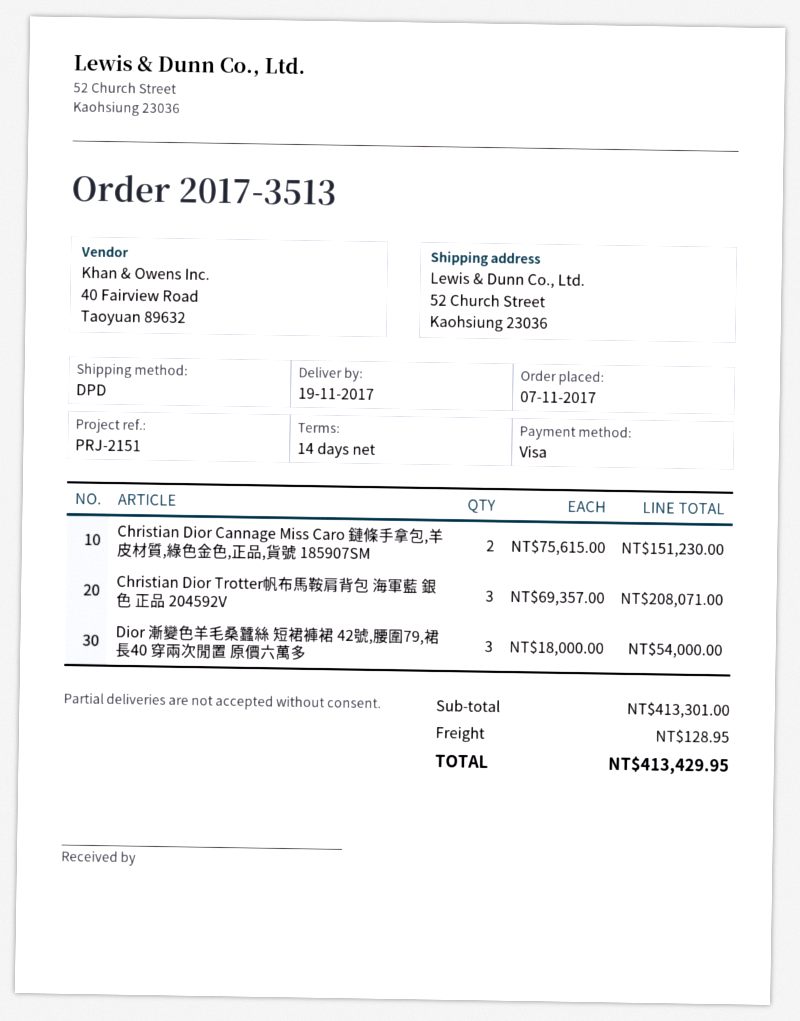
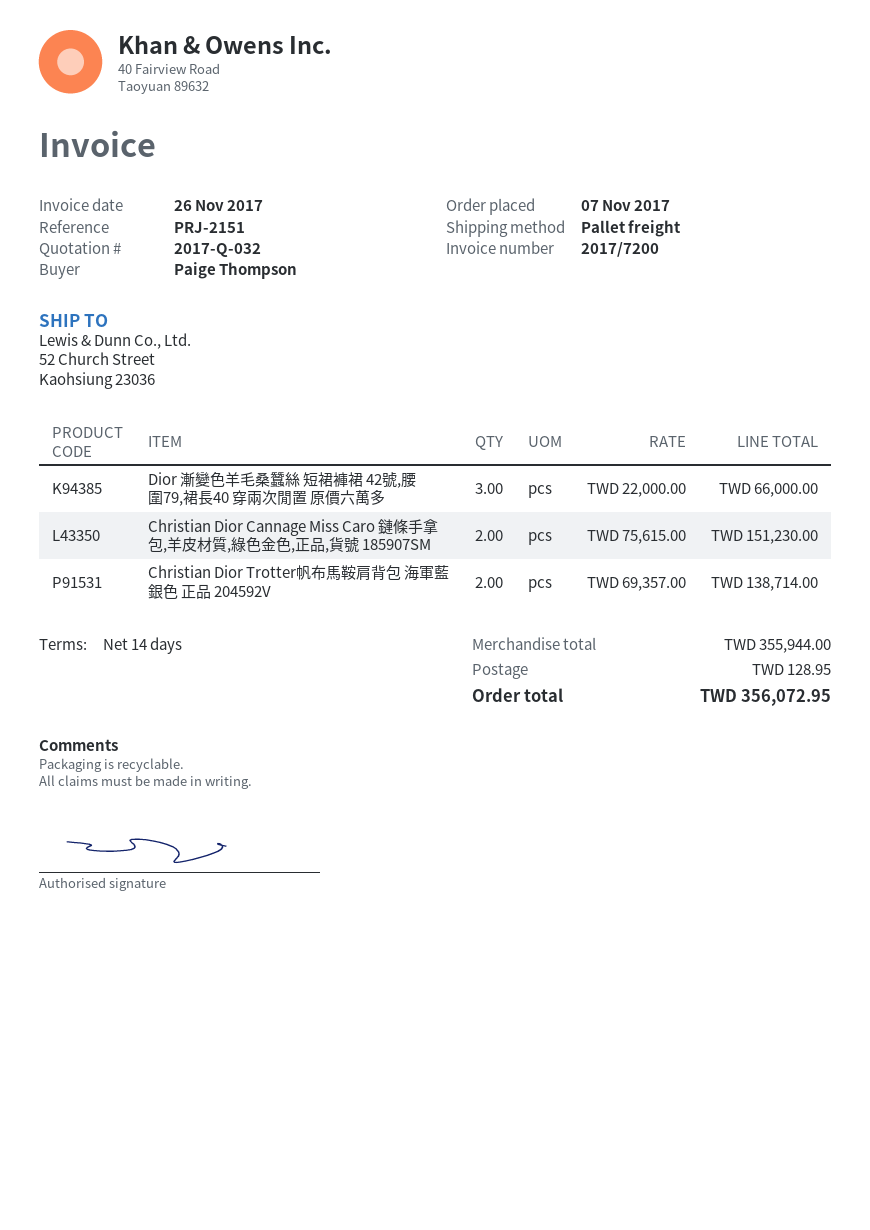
shipping method: DPD -> pallet freight
Christian Dior Trotter帆布馬鞍肩背包 海軍藍 銀色 正品 204592V: 3 x 69357.00 = 208071.00 -> 2 x 69357.00 = 138714.00
Dior 漸變色羊毛桑蠶絲 短裙褲裙 42號,腰圍79,裙長40 穿兩次閒置 原價六萬多: 3 x 18000.00 = 54000.00 -> 3 x 22000.00 = 66000.00
subtotal: 413301.00 -> 355944.00
total: 413429.95 -> 356072.95

